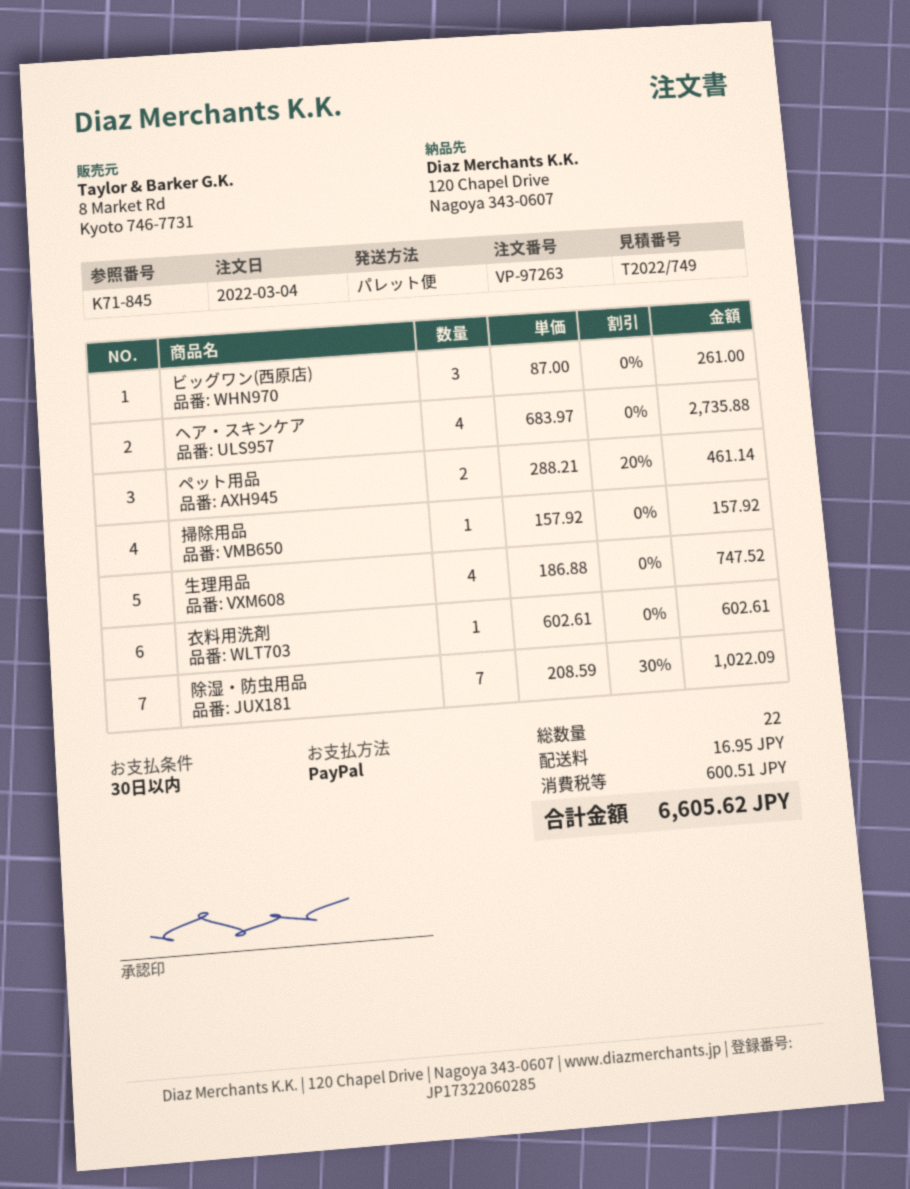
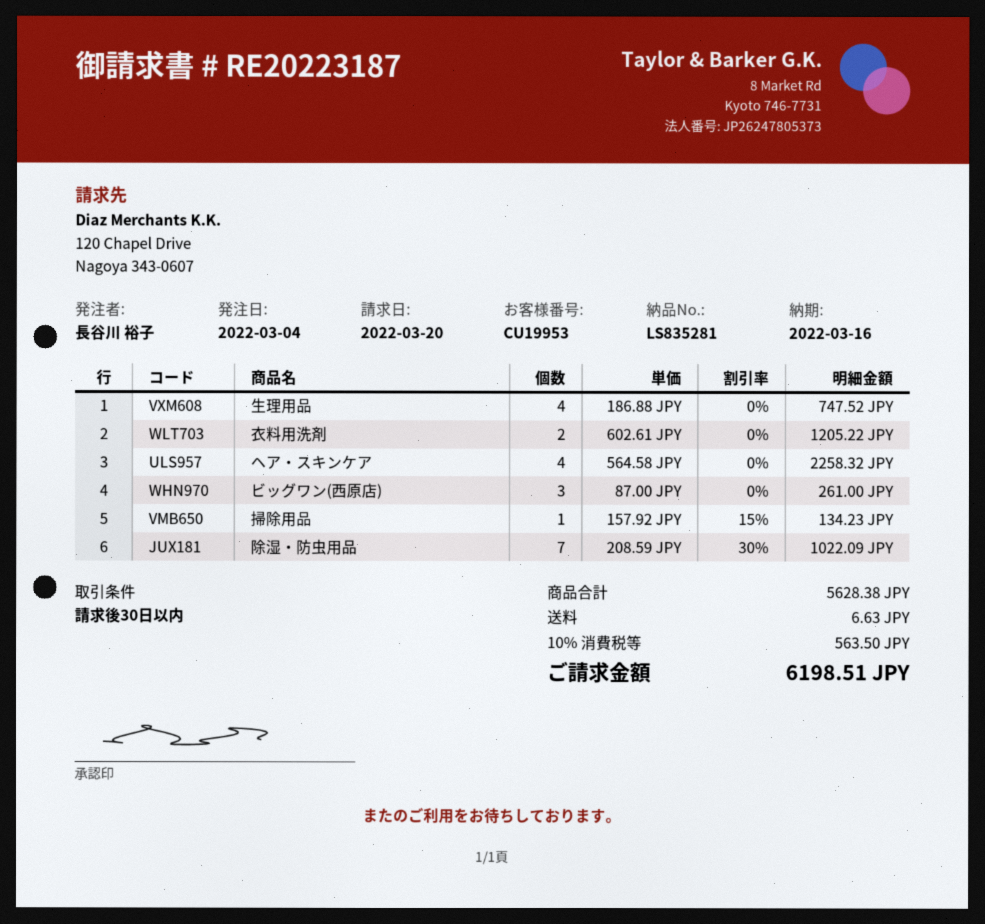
ヘア・スキンケア: 4 x 683.97 = 2735.88 -> 4 x 564.58 = 2258.32
ペット用品: 2 x 288.21 - 20% = 461.14 -> none
掃除用品: 1 x 157.92 = 157.92 -> 1 x 157.92 - 15% = 134.23
衣料用洗剤: 1 x 602.61 = 602.61 -> 2 x 602.61 = 1205.22
shipping: 16.95 -> 6.63
tax: 600.51 -> 563.50
total: 6605.62 -> 6198.51

